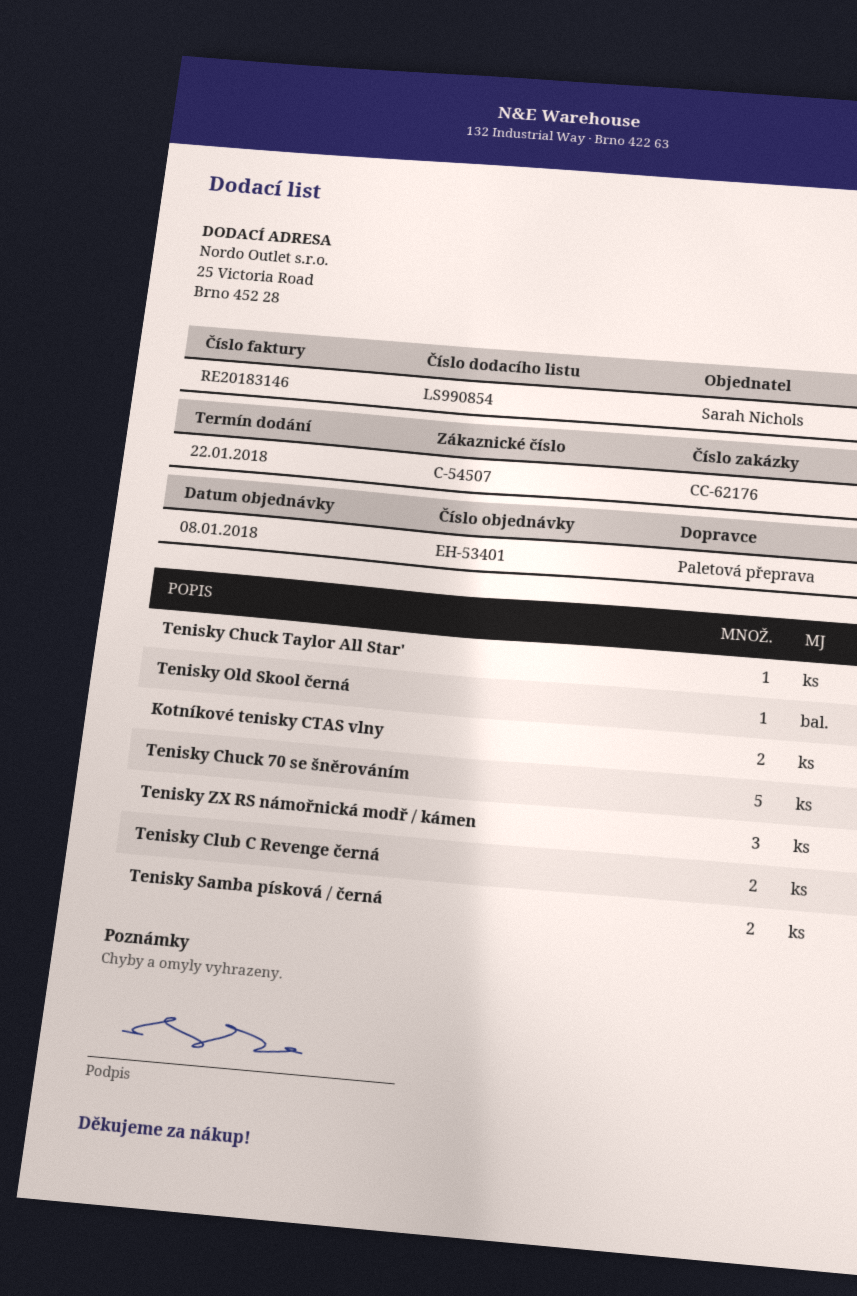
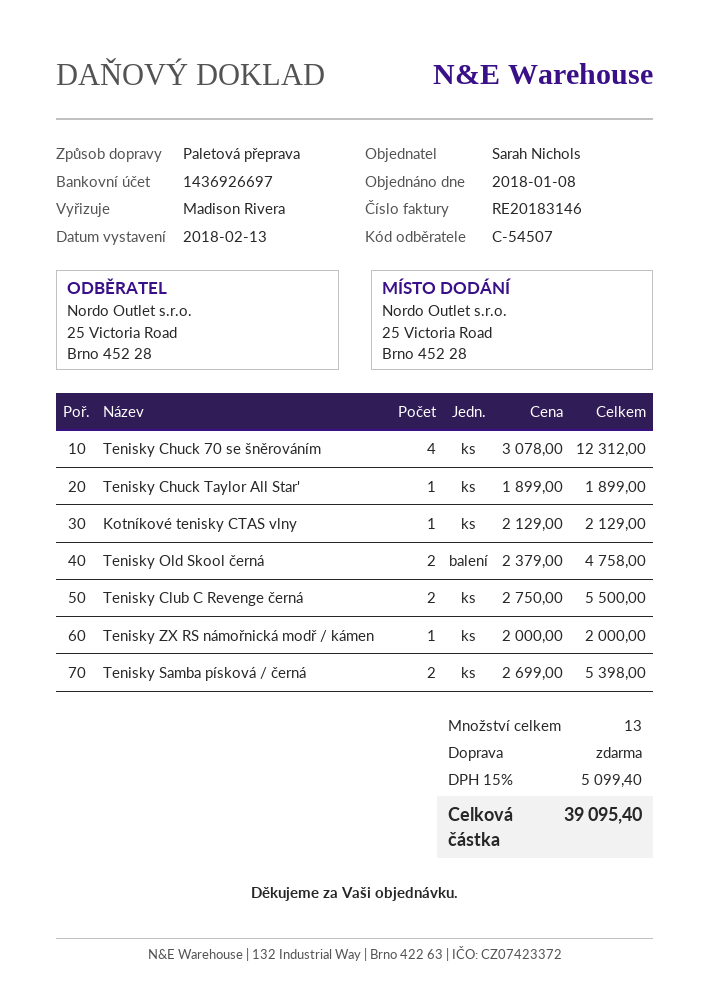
Tenisky Old Skool černá: 1 -> 2
Kotníkové tenisky CTAS vlny: 2 -> 1
Tenisky Chuck 70 se šněrováním: 5 -> 4
Tenisky ZX RS námořnická modř / kámen: 3 -> 1

